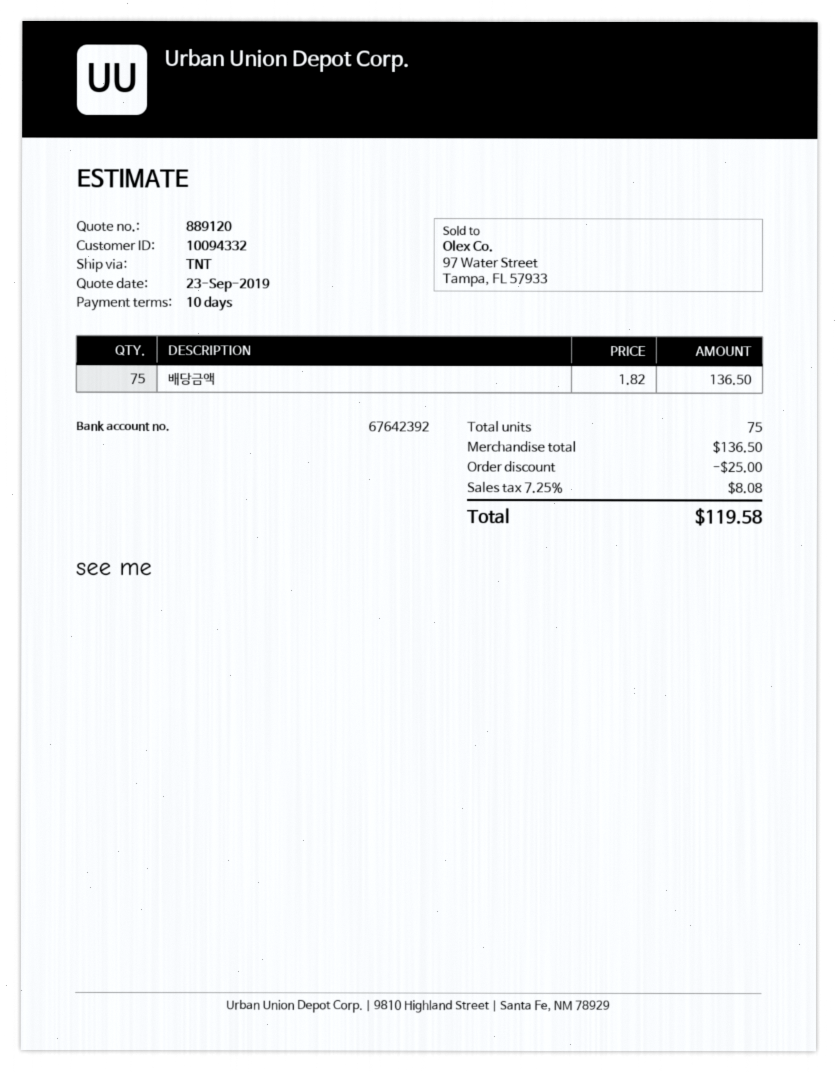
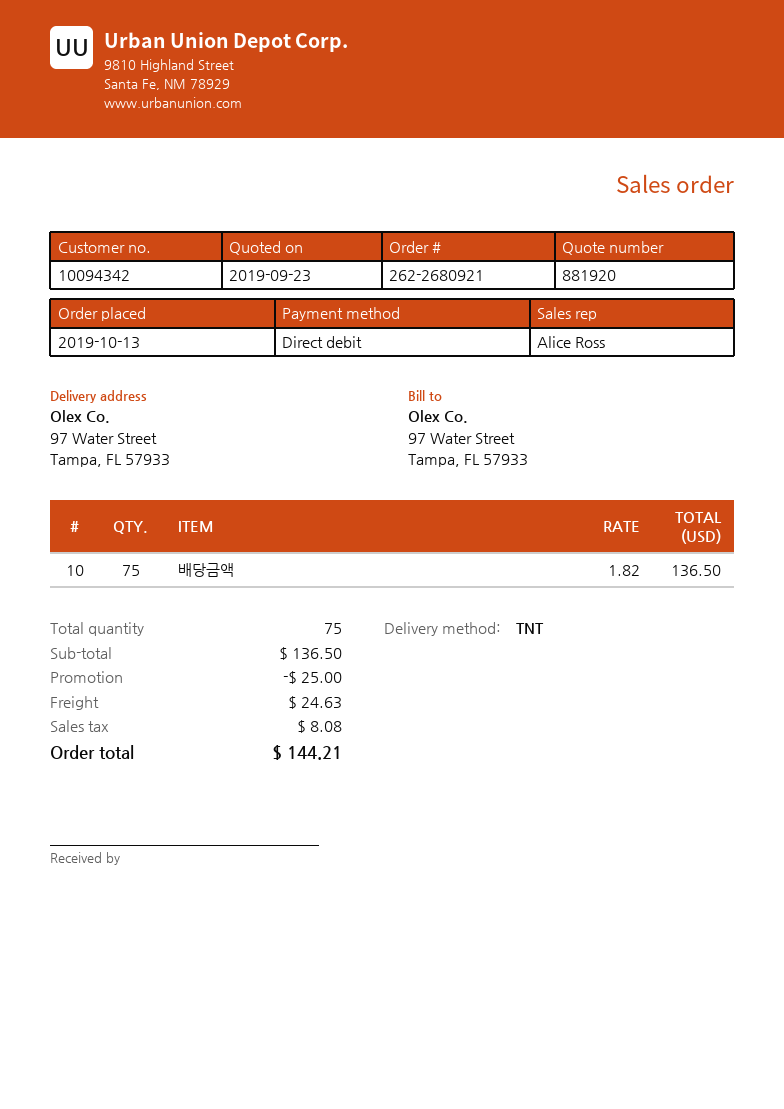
quote number: 889120 -> 881920
customer number: 10094332 -> 10094342
shipping: none -> 24.63
total: 119.58 -> 144.21

